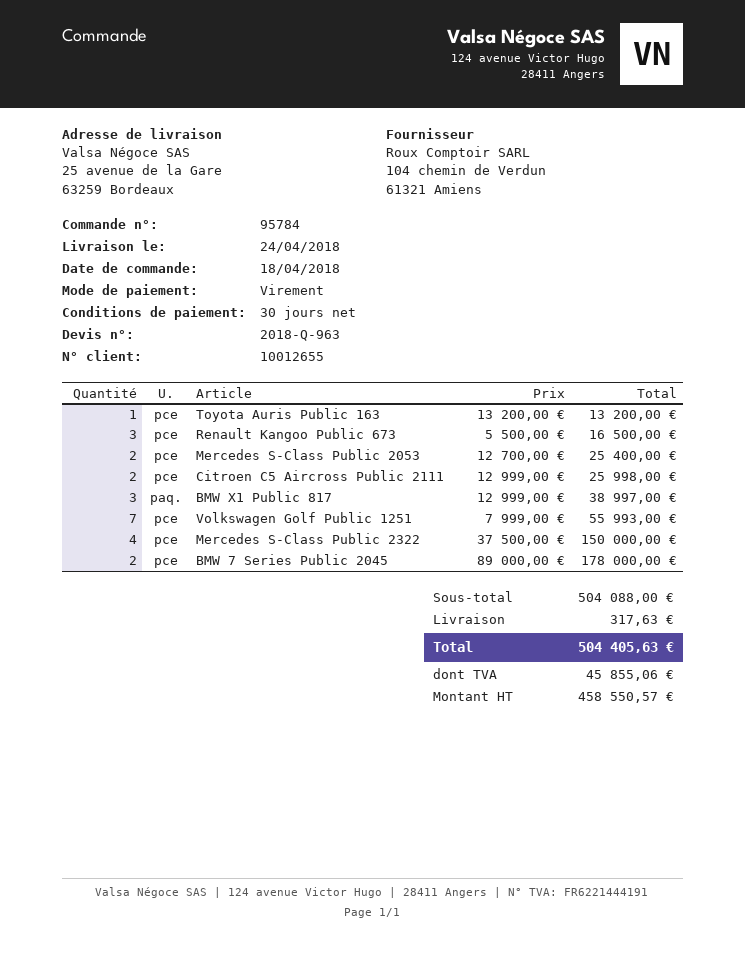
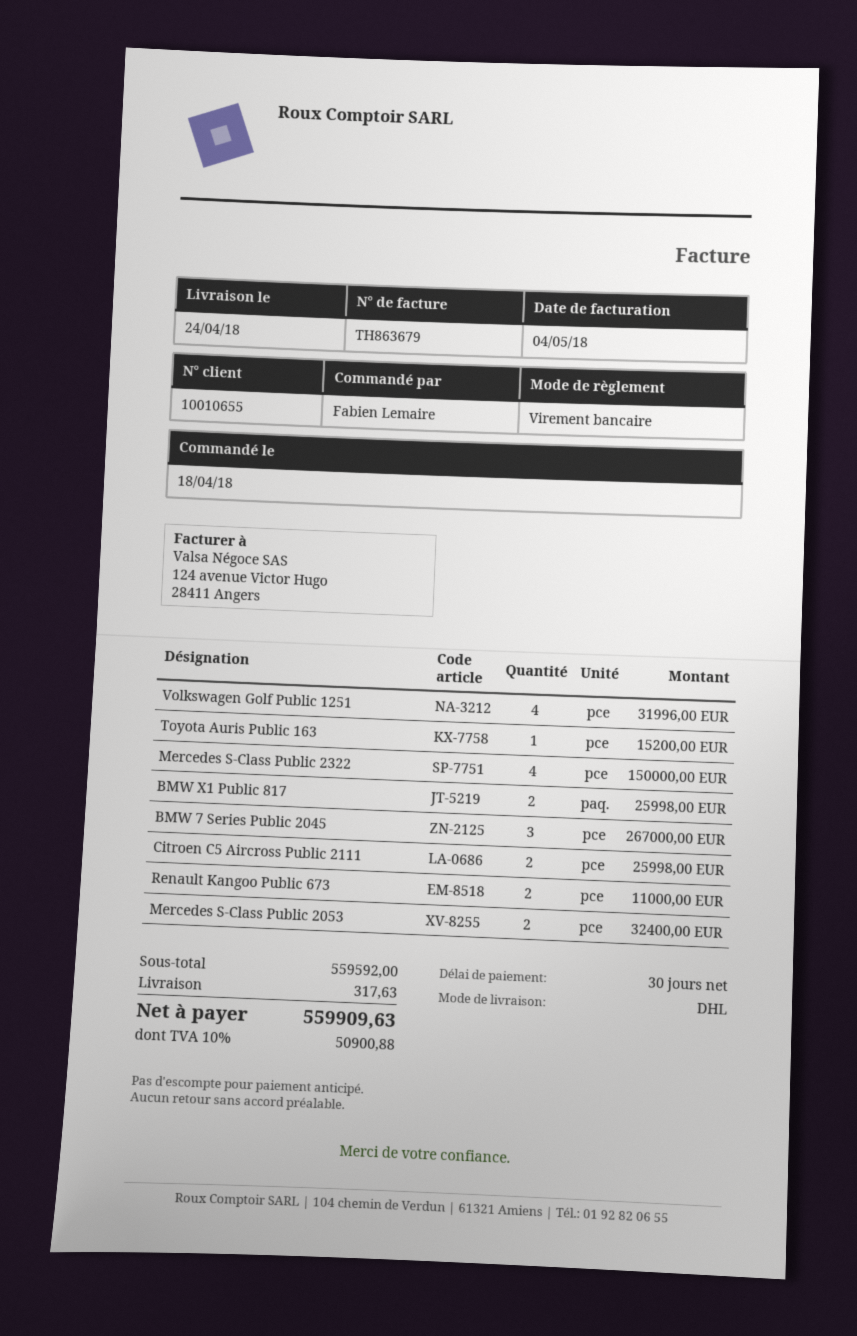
customer number: 10012655 -> 10010655
Toyota Auris Public 163: 1 for 13200.00 -> 1 for 15200.00
Renault Kangoo Public 673: 3 for 16500.00 -> 2 for 11000.00
Mercedes S-Class Public 2053: 2 for 25400.00 -> 2 for 32400.00
BMW X1 Public 817: 3 for 38997.00 -> 2 for 25998.00
Volkswagen Golf Public 1251: 7 for 55993.00 -> 4 for 31996.00
BMW 7 Series Public 2045: 2 for 178000.00 -> 3 for 267000.00
subtotal: 504088.00 -> 559592.00
tax: 45855.06 -> 50900.88
total: 504405.63 -> 559909.63

